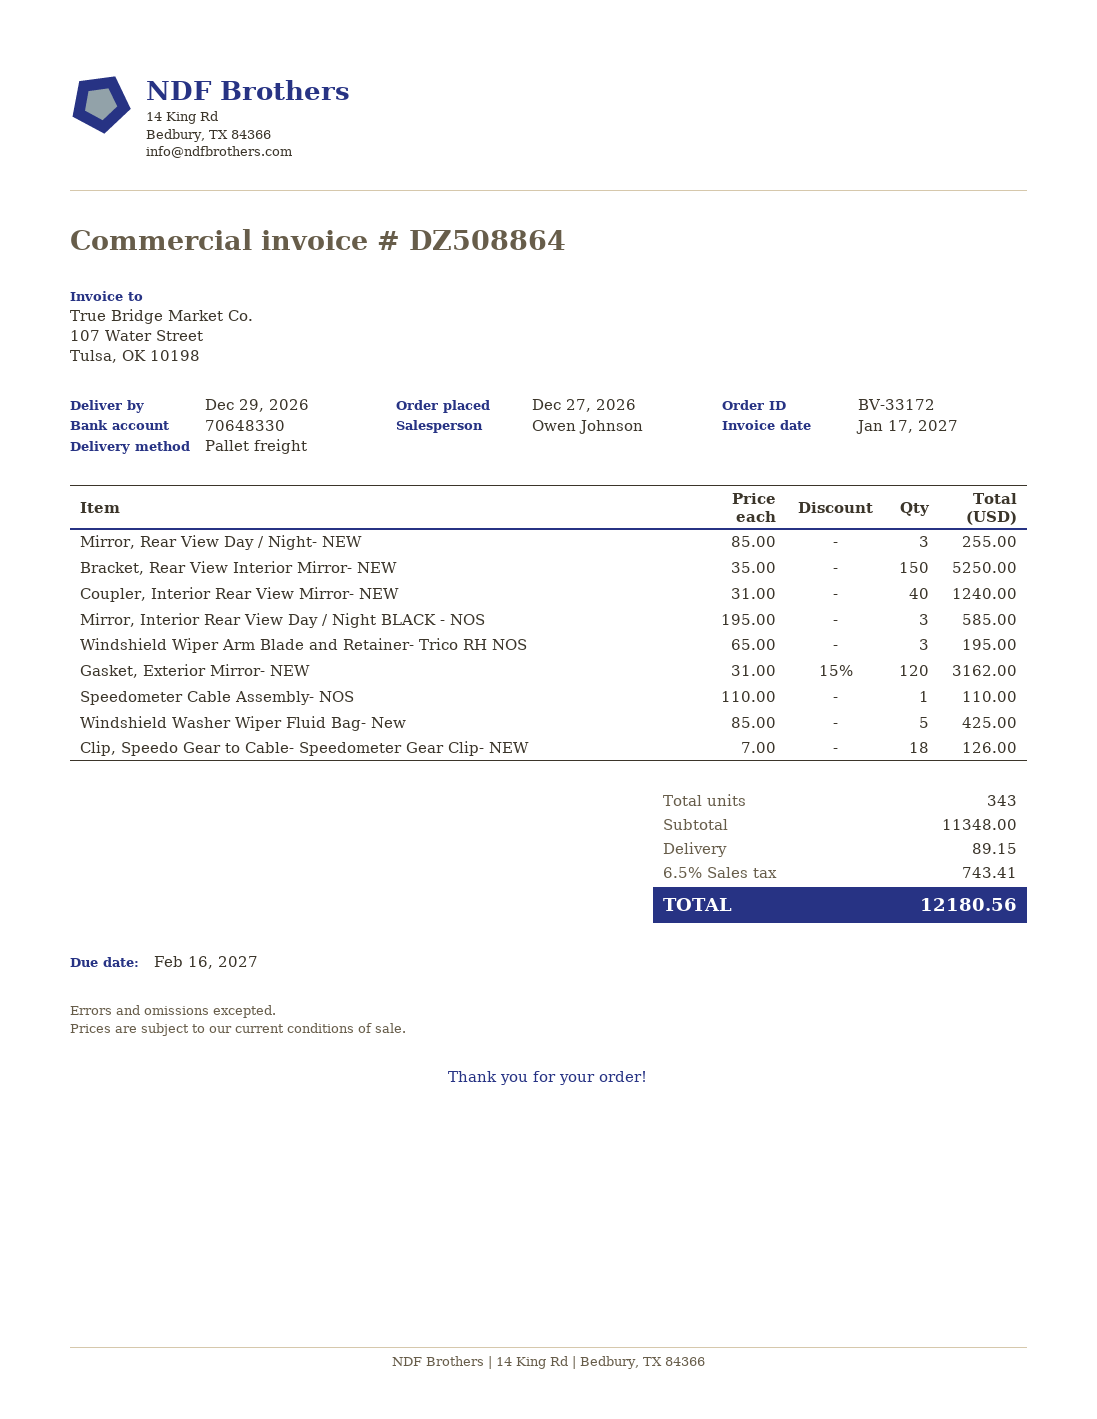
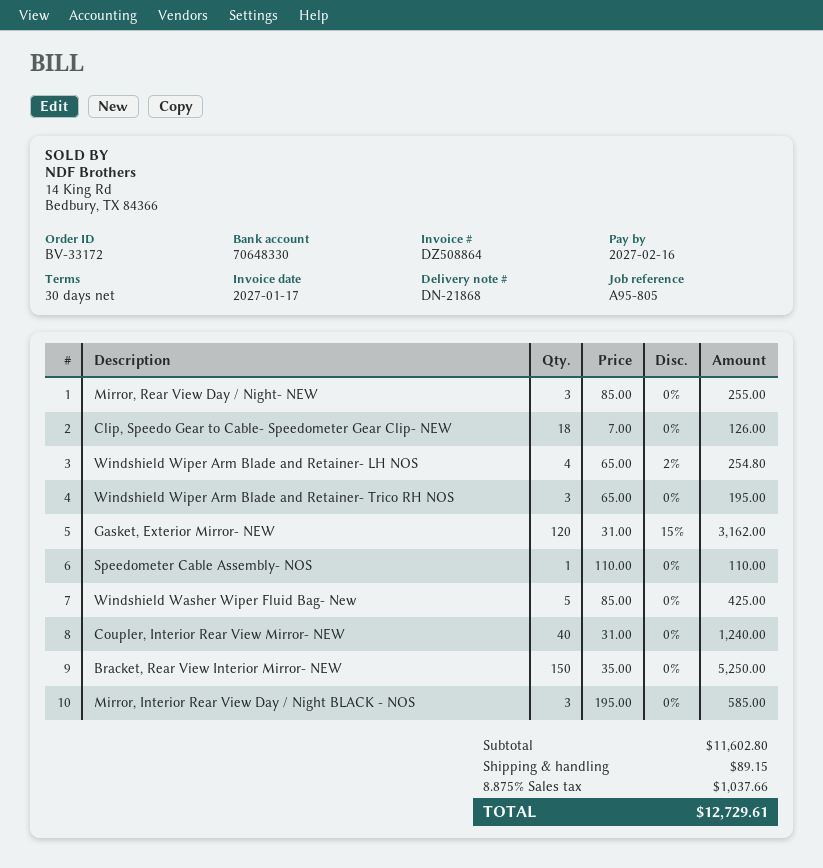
Windshield Wiper Arm Blade and Retainer- LH NOS: none -> 4 x 65.00 - 2% = 254.80
subtotal: 11348.00 -> 11602.80
tax: 6.5% = 743.41 -> 8.875% = 1037.66
total: 12180.56 -> 12729.61

